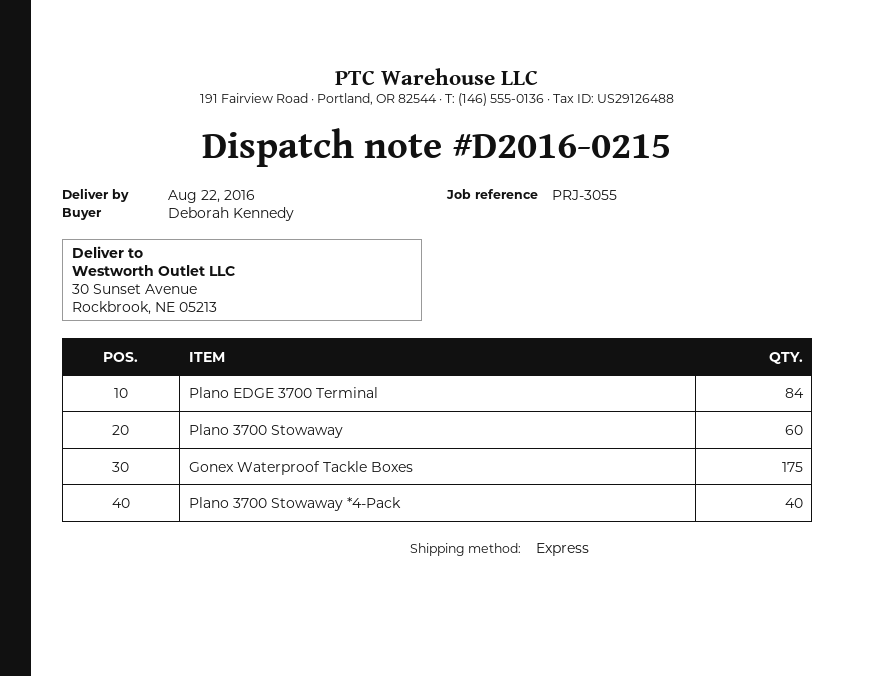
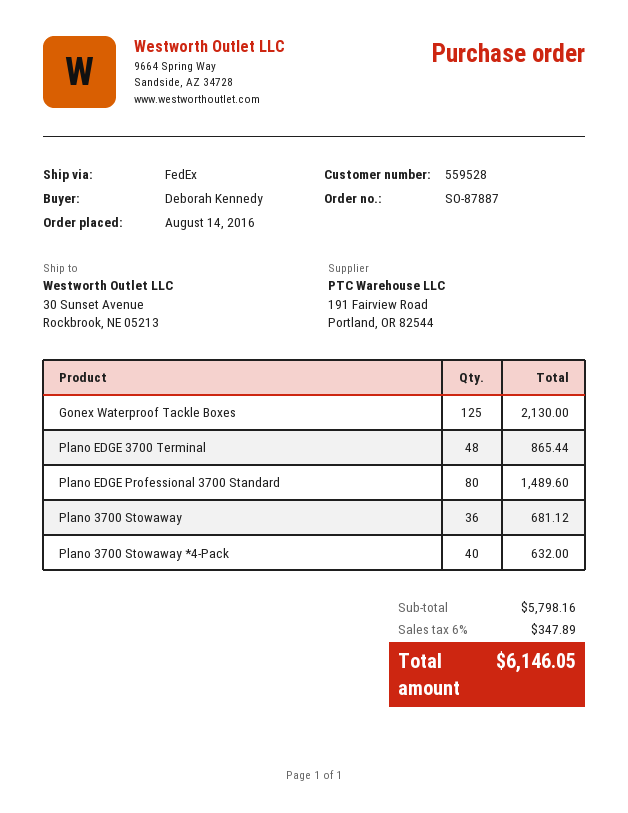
shipping method: express -> FedEx
Plano EDGE 3700 Terminal: 84 -> 48
Plano 3700 Stowaway: 60 -> 36
Gonex Waterproof Tackle Boxes: 175 -> 125
Plano EDGE Professional 3700 Standard: none -> 80

